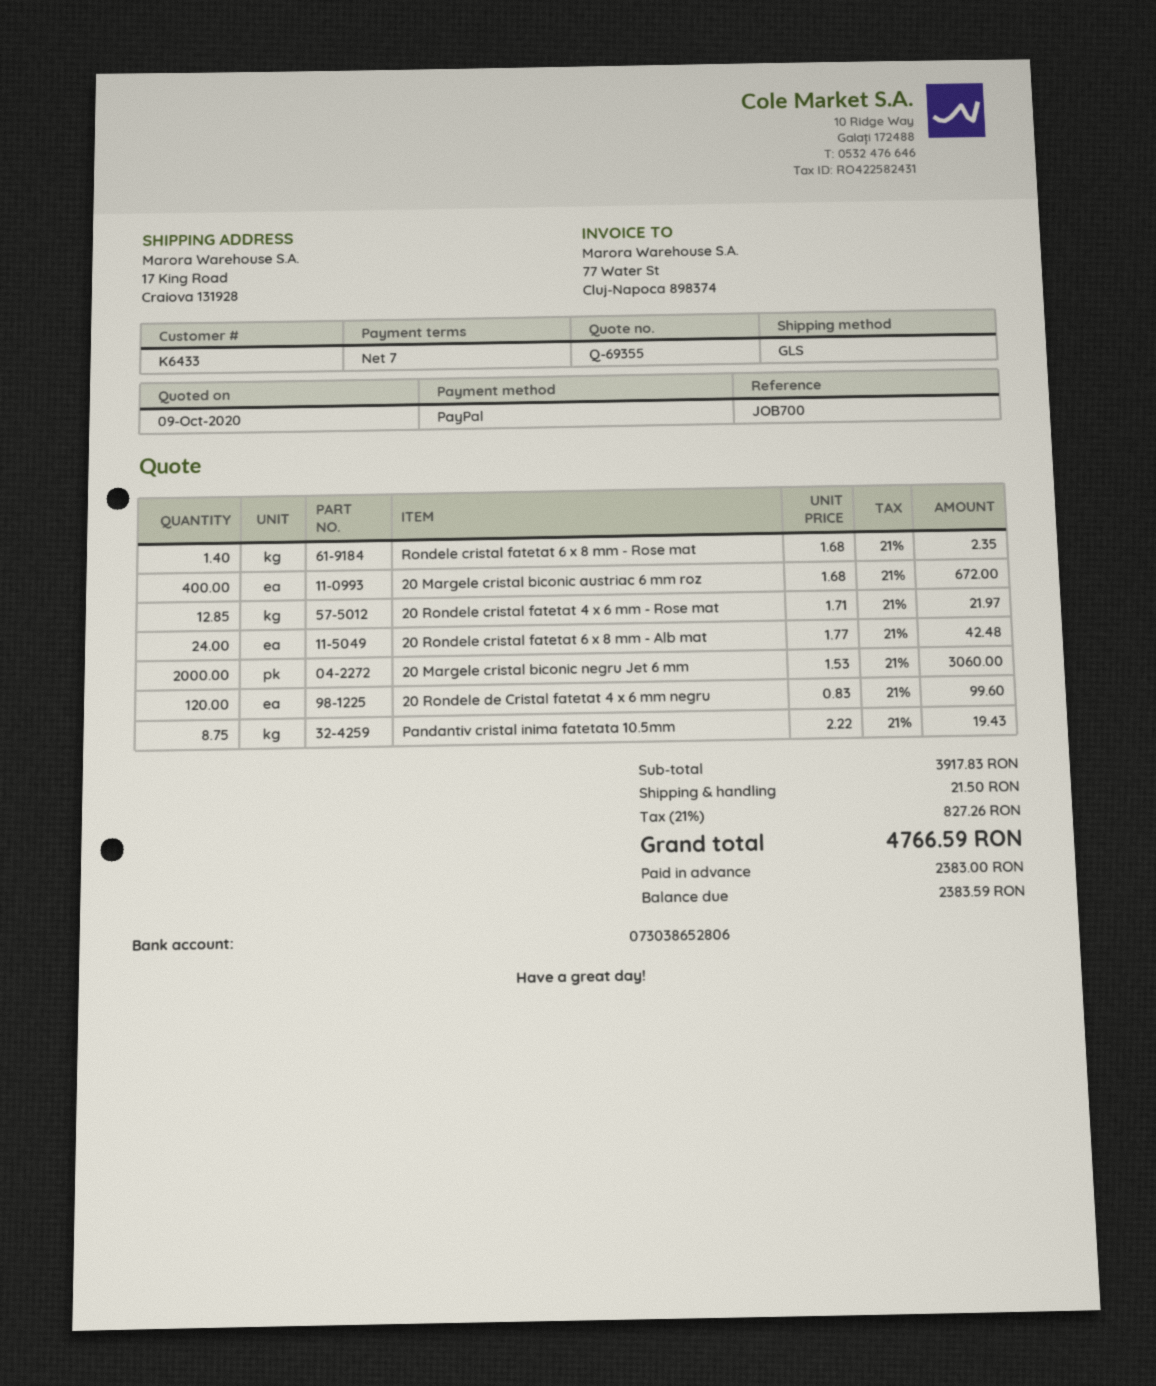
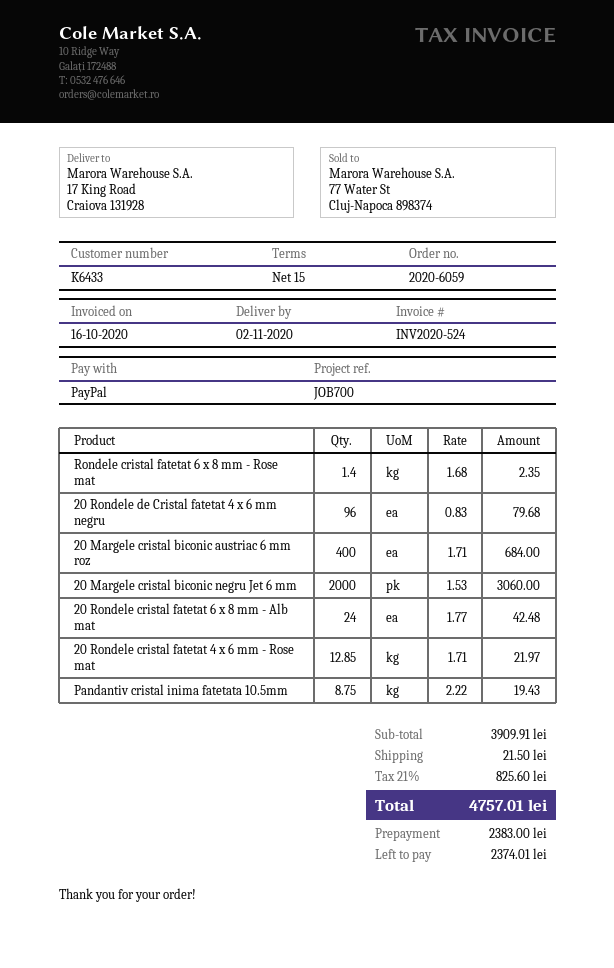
payment terms: 7 days -> 15 days
20 Margele cristal biconic austriac 6 mm roz: 400 x 1.68 = 672.00 -> 400 x 1.71 = 684.00
20 Rondele de Cristal fatetat 4 x 6 mm negru: 120 x 0.83 = 99.60 -> 96 x 0.83 = 79.68
subtotal: 3917.83 -> 3909.91
tax: 21% = 827.26 -> 21% = 825.60
total: 4766.59 -> 4757.01
balance: 2383.59 -> 2374.01

